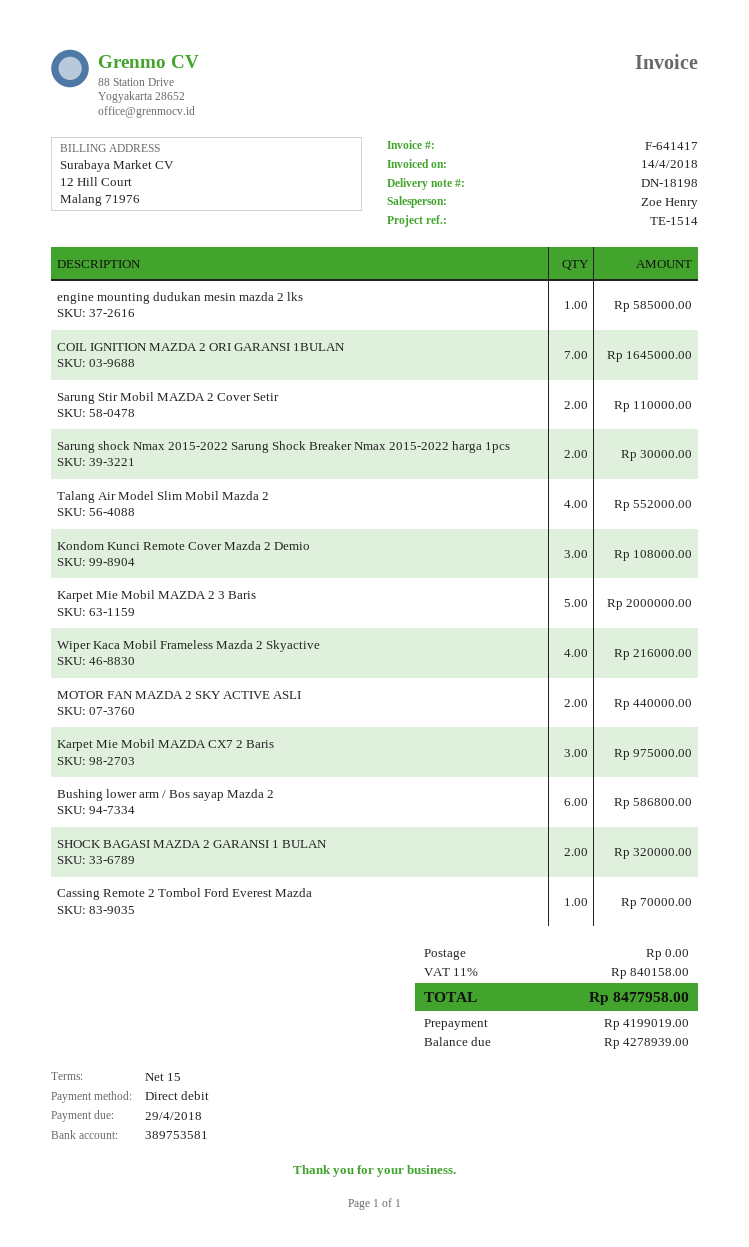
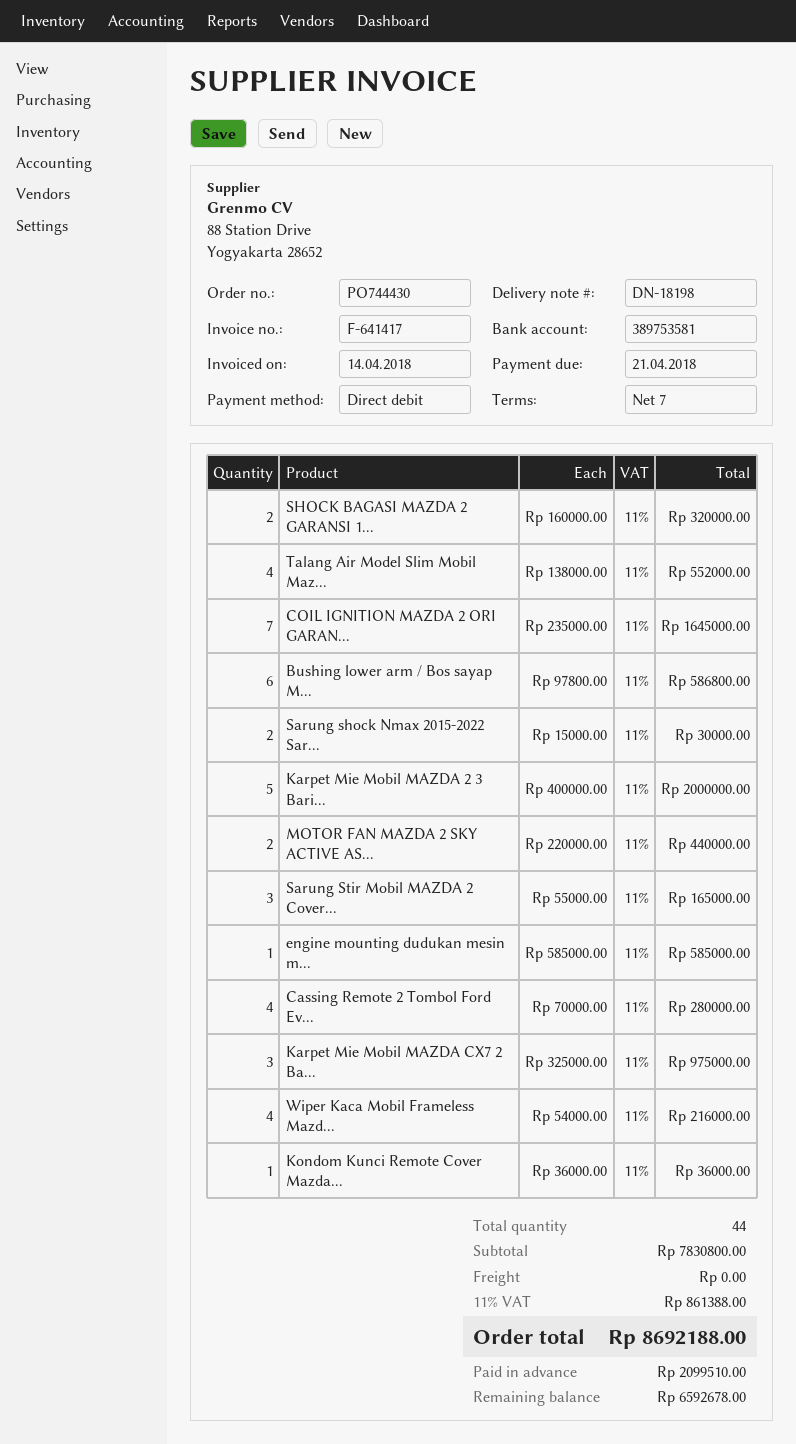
payment terms: 15 days -> 7 days
due date: 2018-04-29 -> 2018-04-21
Sarung Stir Mobil MAZDA 2 Cover Setir: 2 for 110000.00 -> 3 for 165000.00
Kondom Kunci Remote Cover Mazda 2 Demio: 3 for 108000.00 -> 1 for 36000.00
Cassing Remote 2 Tombol Ford Everest Mazda: 1 for 70000.00 -> 4 for 280000.00
tax: 11% = 840158.00 -> 11% = 861388.00
total: 8477958.00 -> 8692188.00
deposit: 4199019.00 -> 2099510.00
balance: 4278939.00 -> 6592678.00

